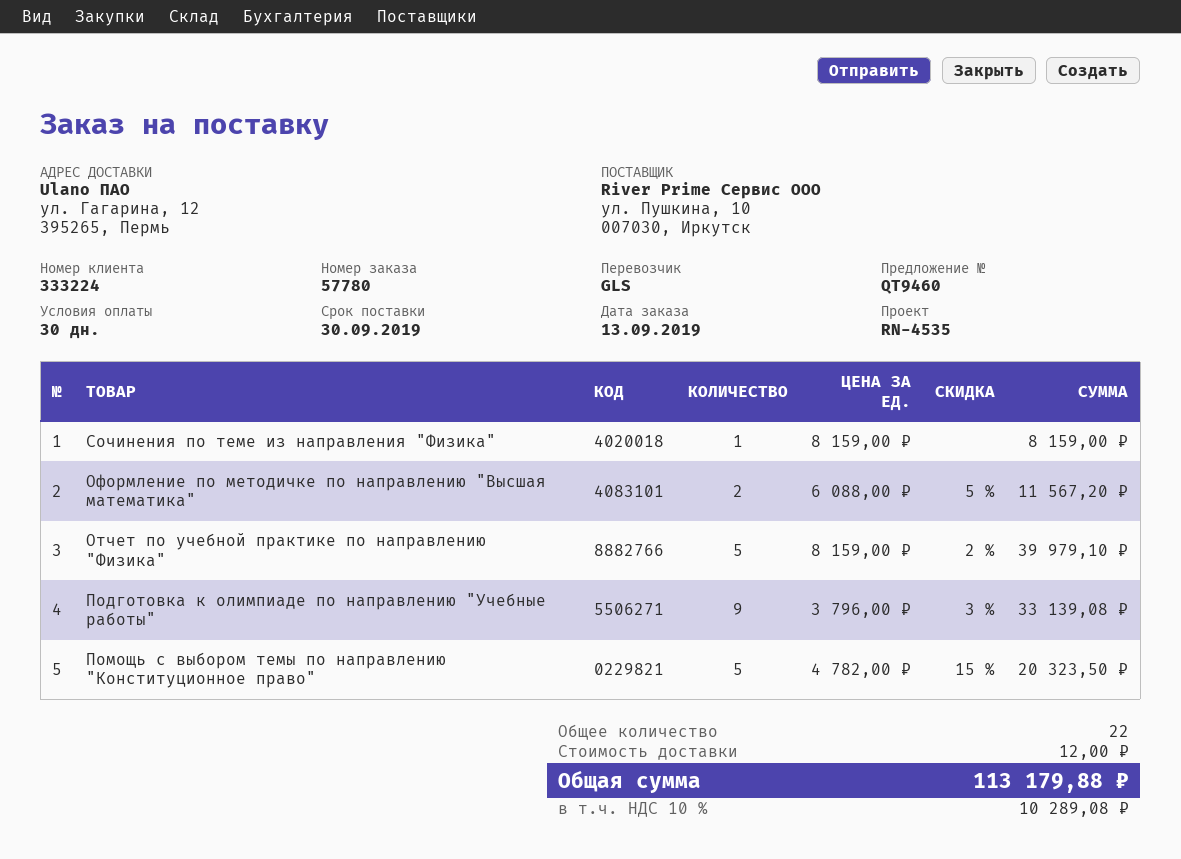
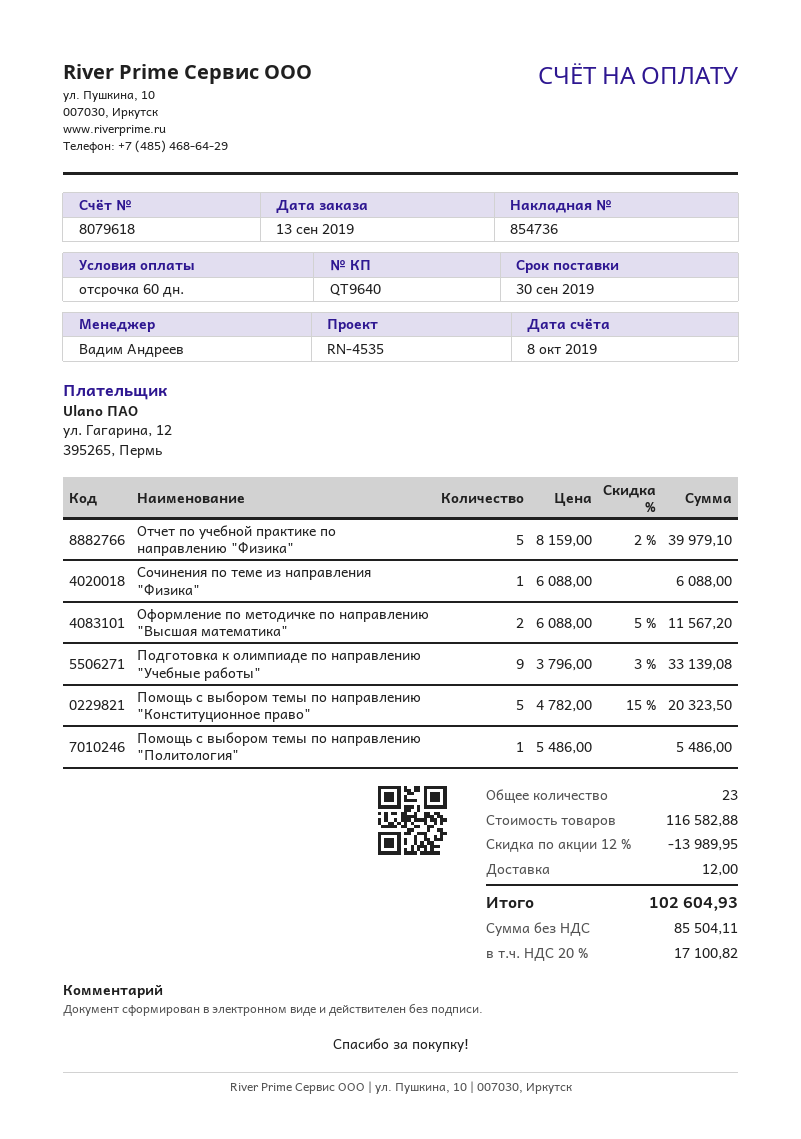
quote number: QT9460 -> QT9640
payment terms: 30 days -> 60 days
Сочинения по теме из направления "Физика": 1 x 8159.00 = 8159.00 -> 1 x 6088.00 = 6088.00
Помощь с выбором темы по направлению "Политология": none -> 1 x 5486.00 = 5486.00
total quantity: 22 -> 23
discount: none -> 12% = 13989.95
tax: 10% = 10289.08 -> 20% = 17100.82
total: 113179.88 -> 102604.93

